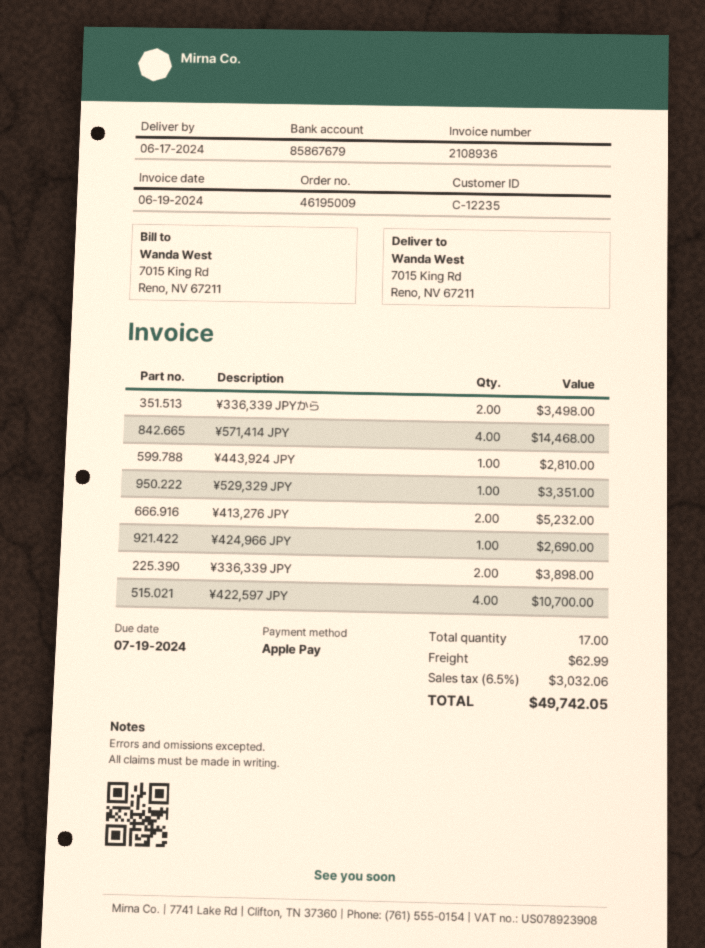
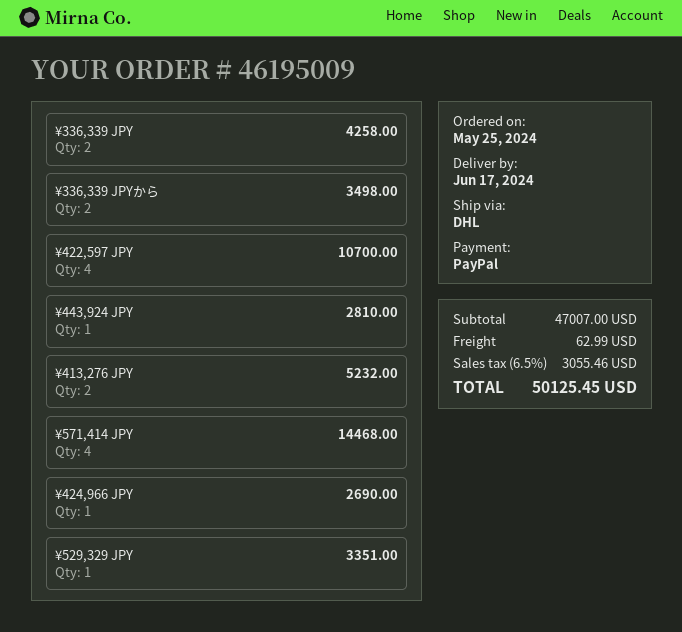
payment method: Apple Pay -> PayPal
¥336,339 JPY: 2 for 3898.00 -> 2 for 4258.00
tax: 6.5% = 3032.06 -> 6.5% = 3055.46
total: 49742.05 -> 50125.45

